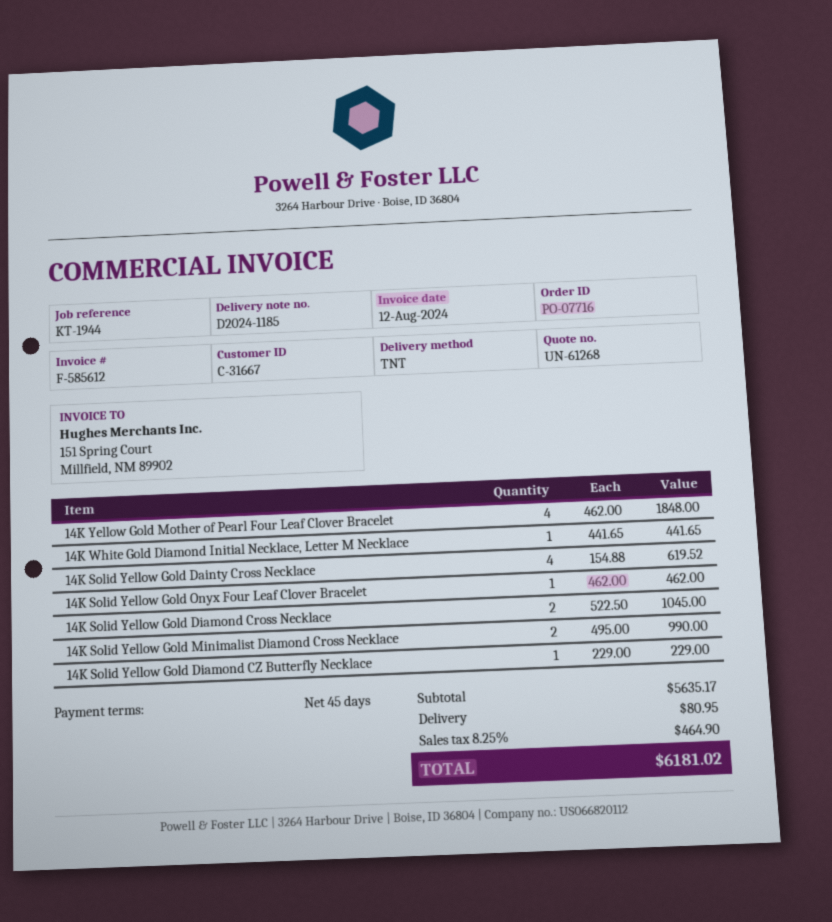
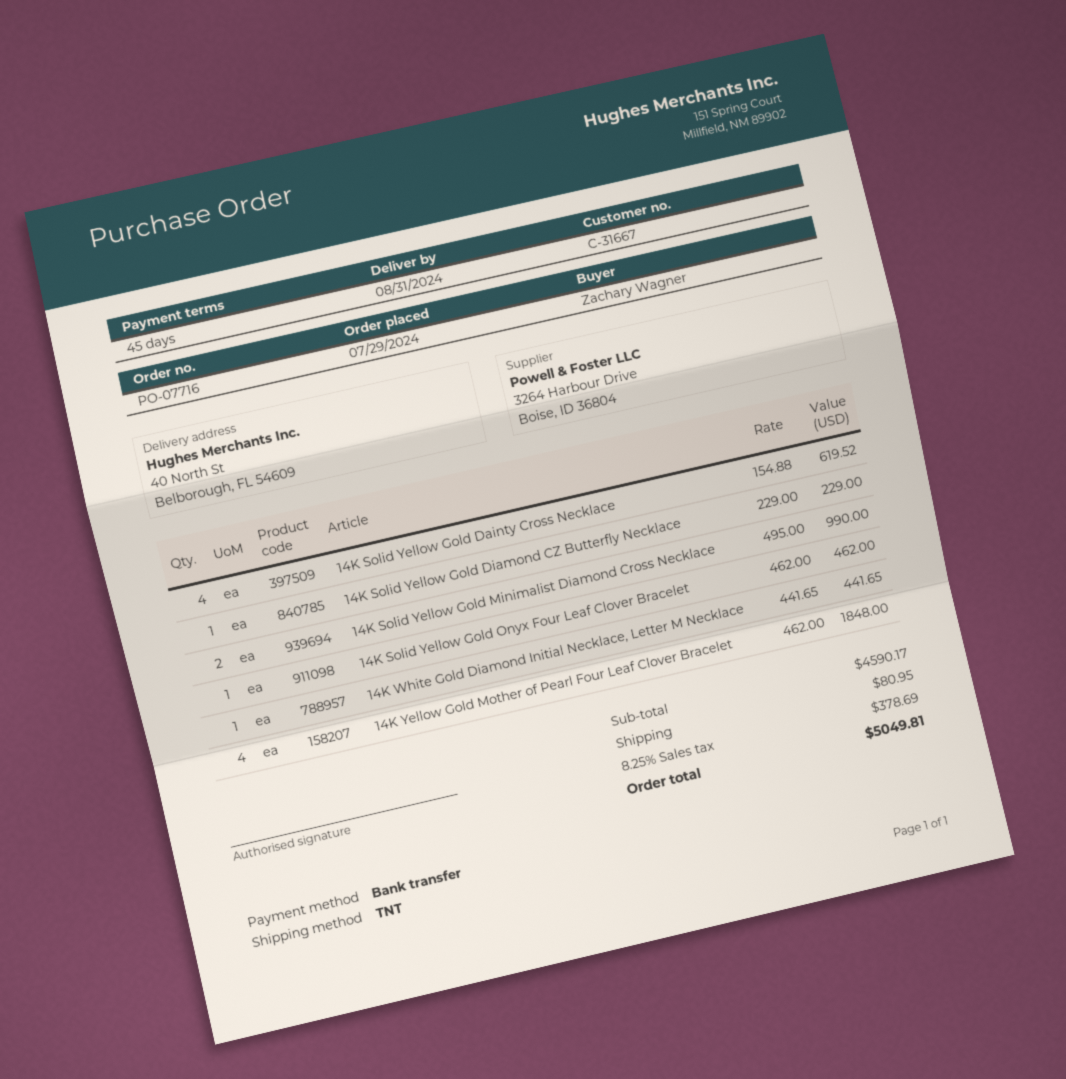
14K Solid Yellow Gold Diamond Cross Necklace: 2 x 522.50 = 1045.00 -> none
subtotal: 5635.17 -> 4590.17
tax: 8.25% = 464.90 -> 8.25% = 378.69
total: 6181.02 -> 5049.81

